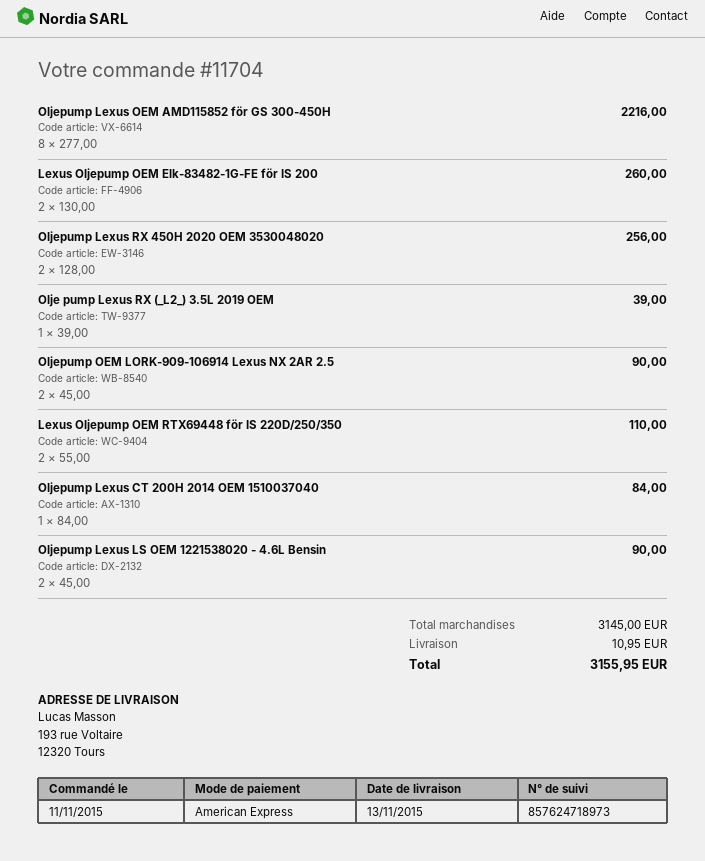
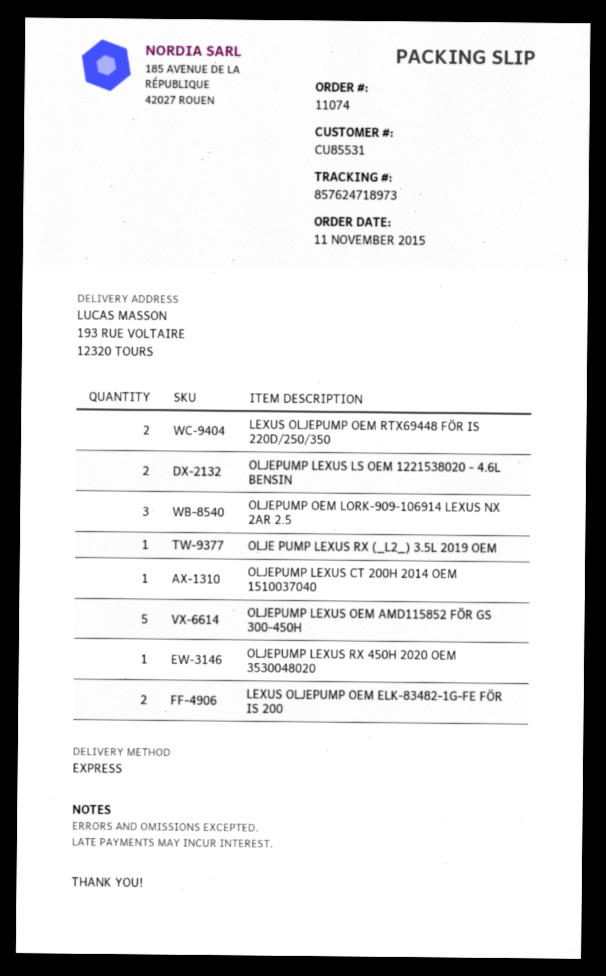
order number: 11704 -> 11074
Oljepump Lexus OEM AMD115852 för GS 300-450H: 8 -> 5
Oljepump Lexus RX 450H 2020 OEM 3530048020: 2 -> 1
Oljepump OEM LORK-909-106914 Lexus NX 2AR 2.5: 2 -> 3

